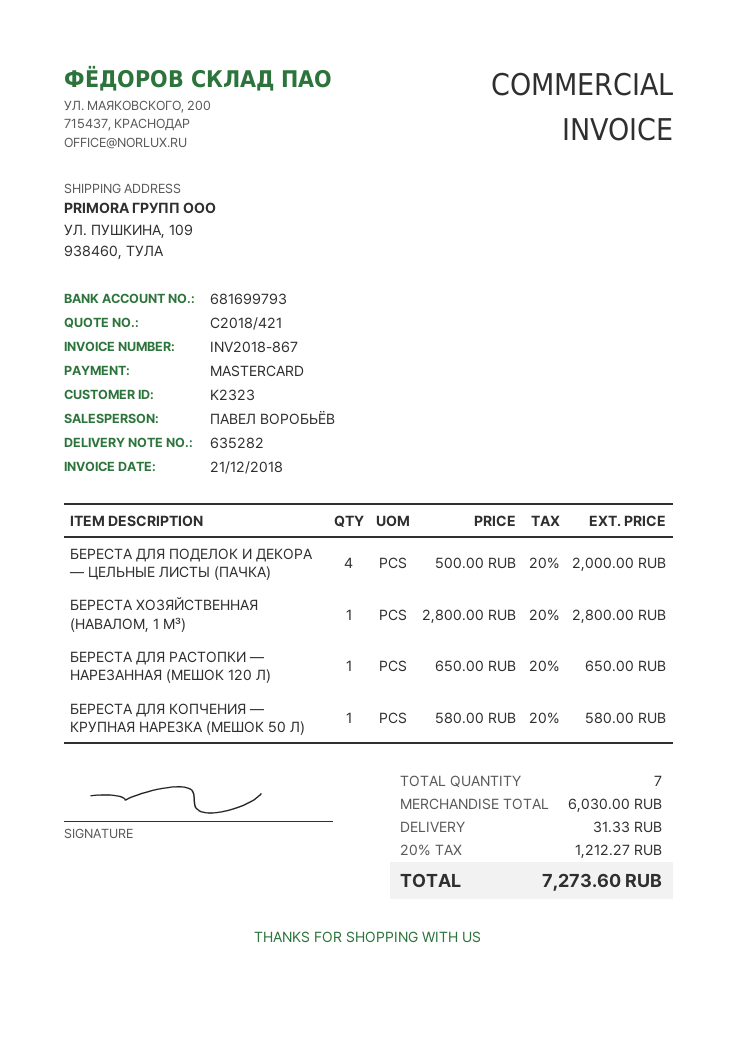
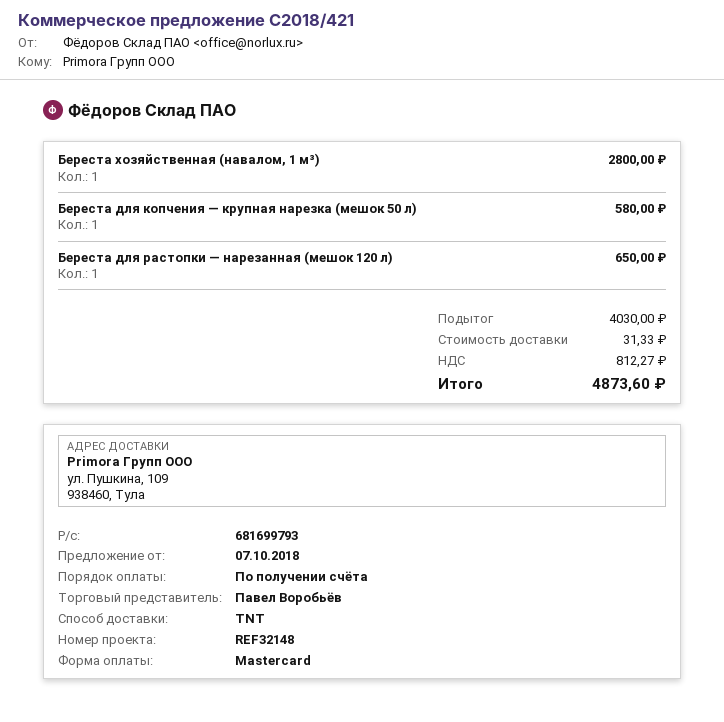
БЕРЕСТА ДЛЯ ПОДЕЛОК И ДЕКОРА — ЦЕЛЬНЫЕ ЛИСТЫ (ПАЧКА): 4 for 2000.00 -> none
subtotal: 6030.00 -> 4030.00
tax: 1212.27 -> 812.27
total: 7273.60 -> 4873.60

